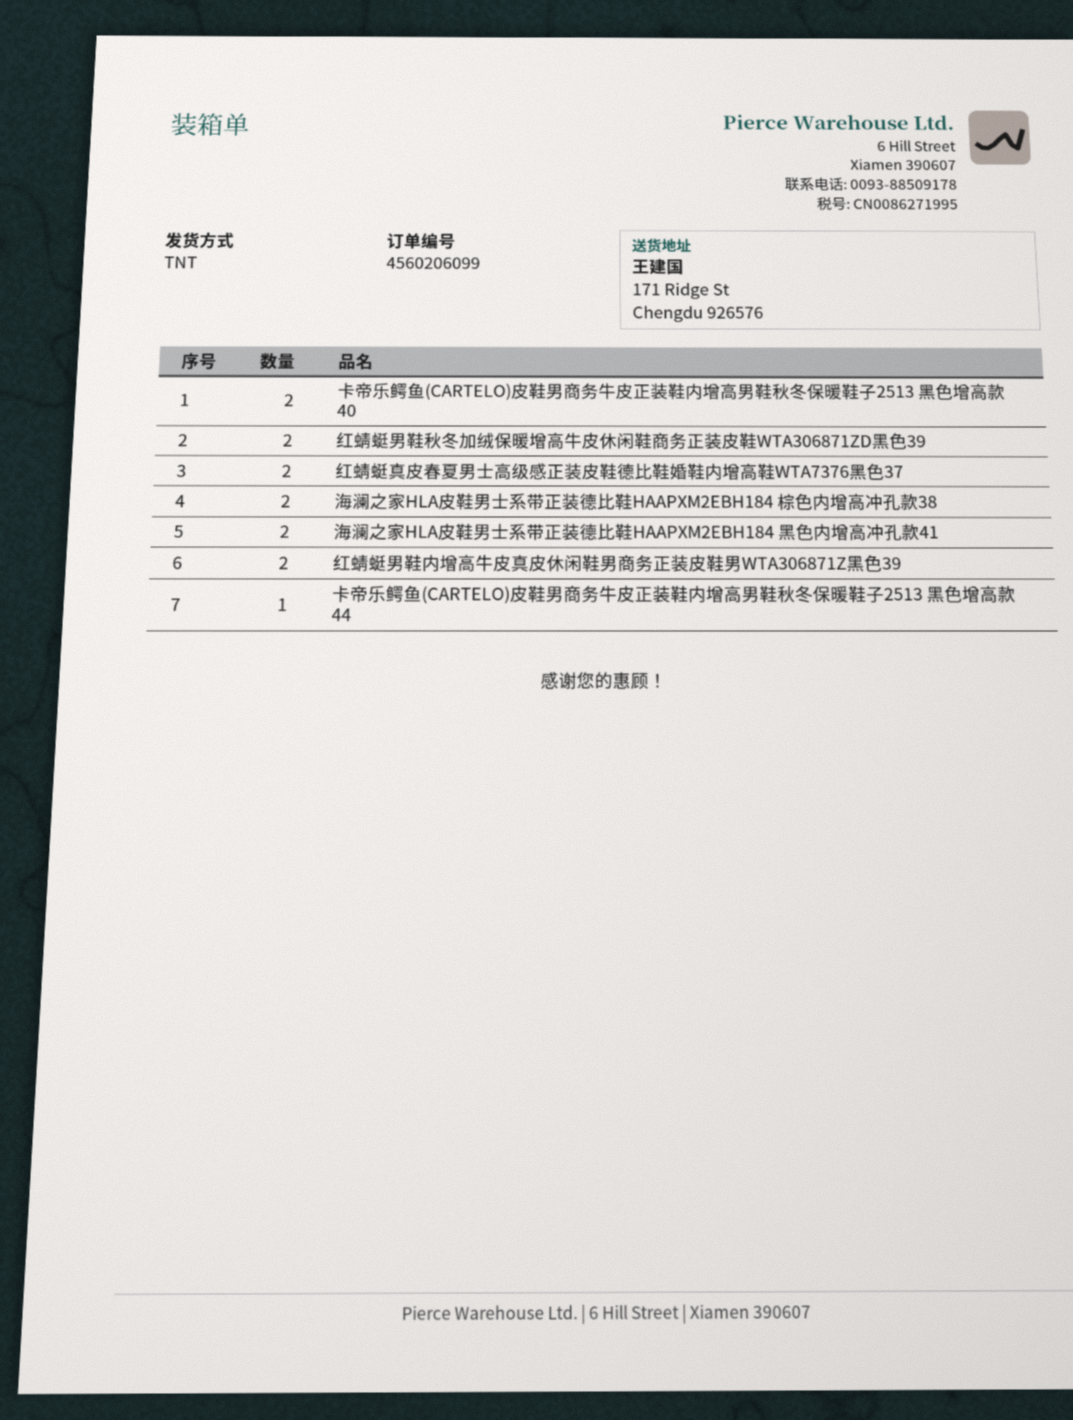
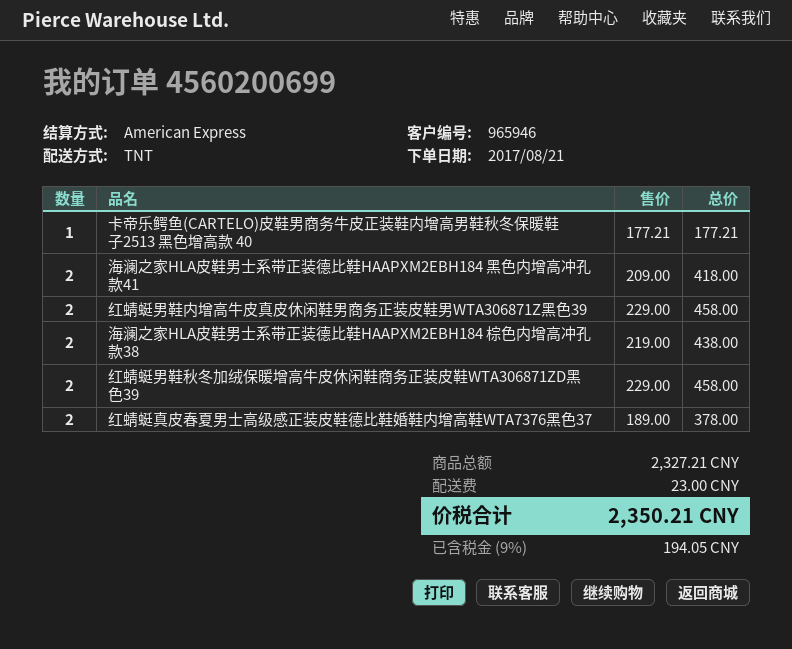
order number: 4560206099 -> 4560200699
卡帝乐鳄鱼(CARTELO)皮鞋男商务牛皮正装鞋内增高男鞋秋冬保暖鞋子2513 黑色增高款 40: 2 -> 1
卡帝乐鳄鱼(CARTELO)皮鞋男商务牛皮正装鞋内增高男鞋秋冬保暖鞋子2513 黑色增高款 44: 1 -> none

